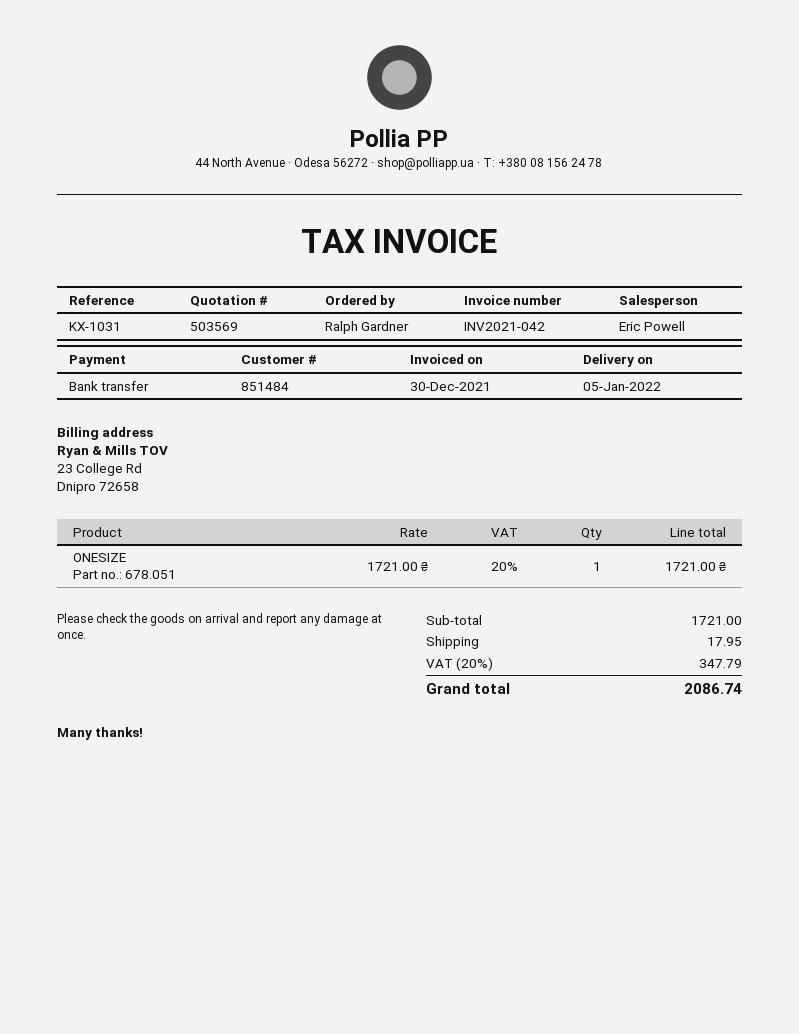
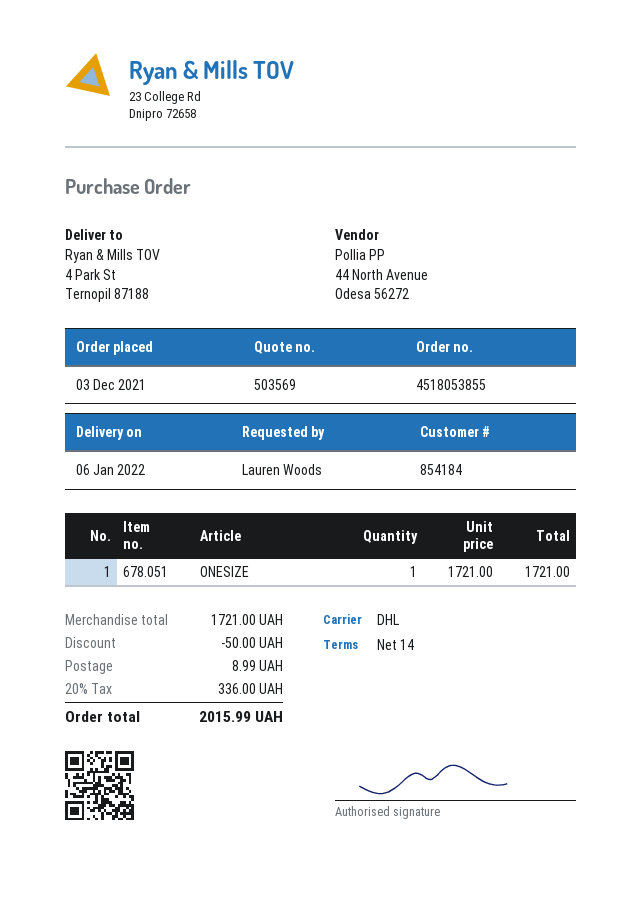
delivery date: 2022-01-05 -> 2022-01-06
customer number: 851484 -> 854184
ordered by: Ralph Gardner -> Lauren Woods
discount: none -> 50.00
shipping: 17.95 -> 8.99
tax: 20% = 347.79 -> 20% = 336.00
total: 2086.74 -> 2015.99

